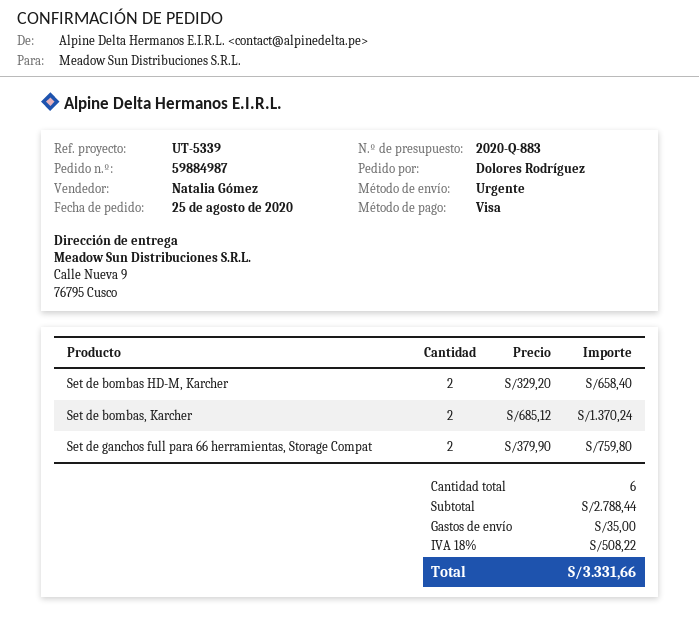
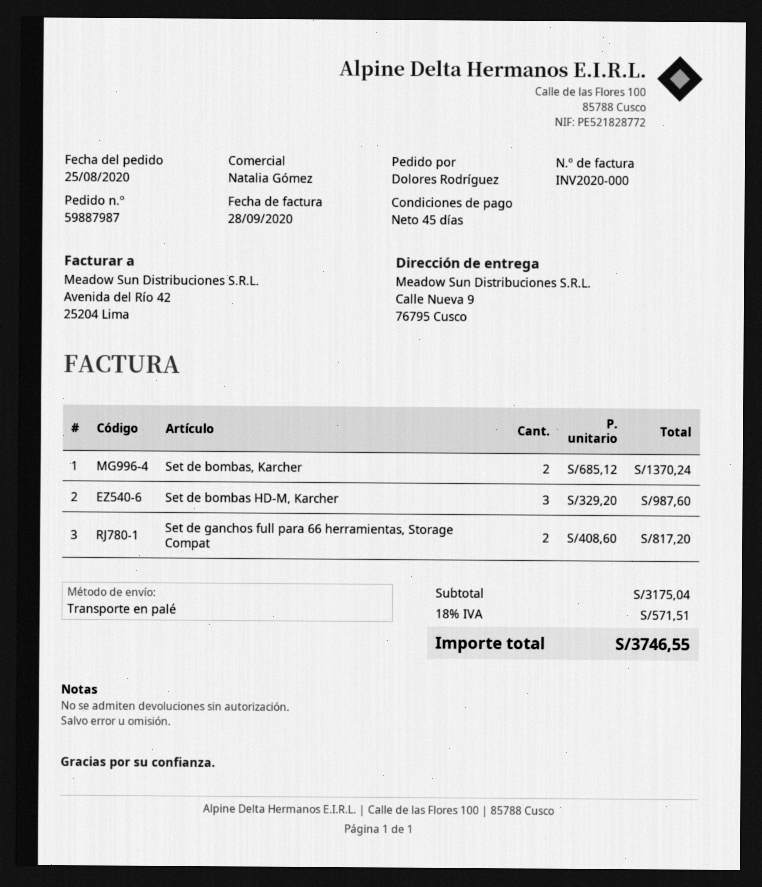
order number: 59884987 -> 59887987
shipping method: express -> pallet freight
Set de bombas HD-M, Karcher: 2 x 329.20 = 658.40 -> 3 x 329.20 = 987.60
Set de ganchos full para 66 herramientas, Storage Compat: 2 x 379.90 = 759.80 -> 2 x 408.60 = 817.20
subtotal: 2788.44 -> 3175.04
shipping: 35.00 -> none
tax: 18% = 508.22 -> 18% = 571.51
total: 3331.66 -> 3746.55

